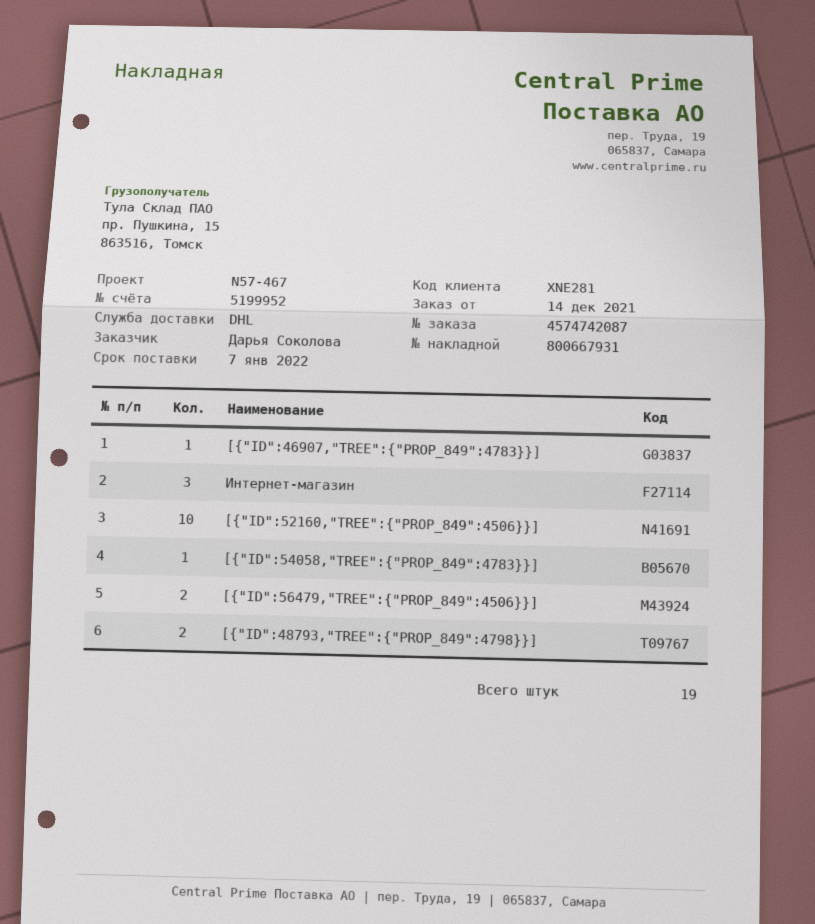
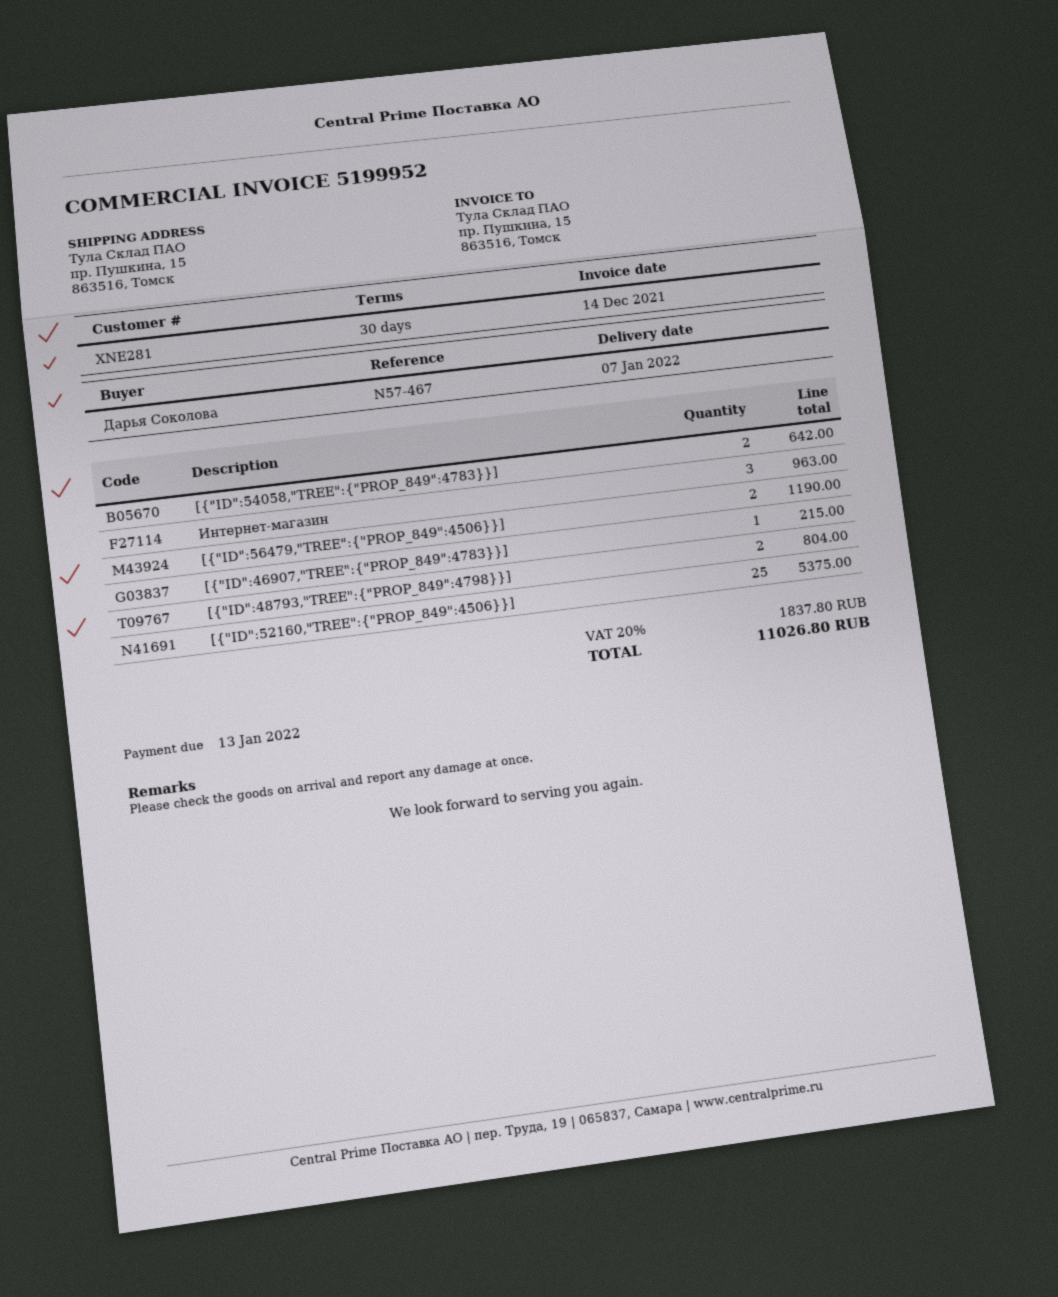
[{"ID":52160,"TREE":{"PROP_849":4506}}]: 10 -> 25
[{"ID":54058,"TREE":{"PROP_849":4783}}]: 1 -> 2

